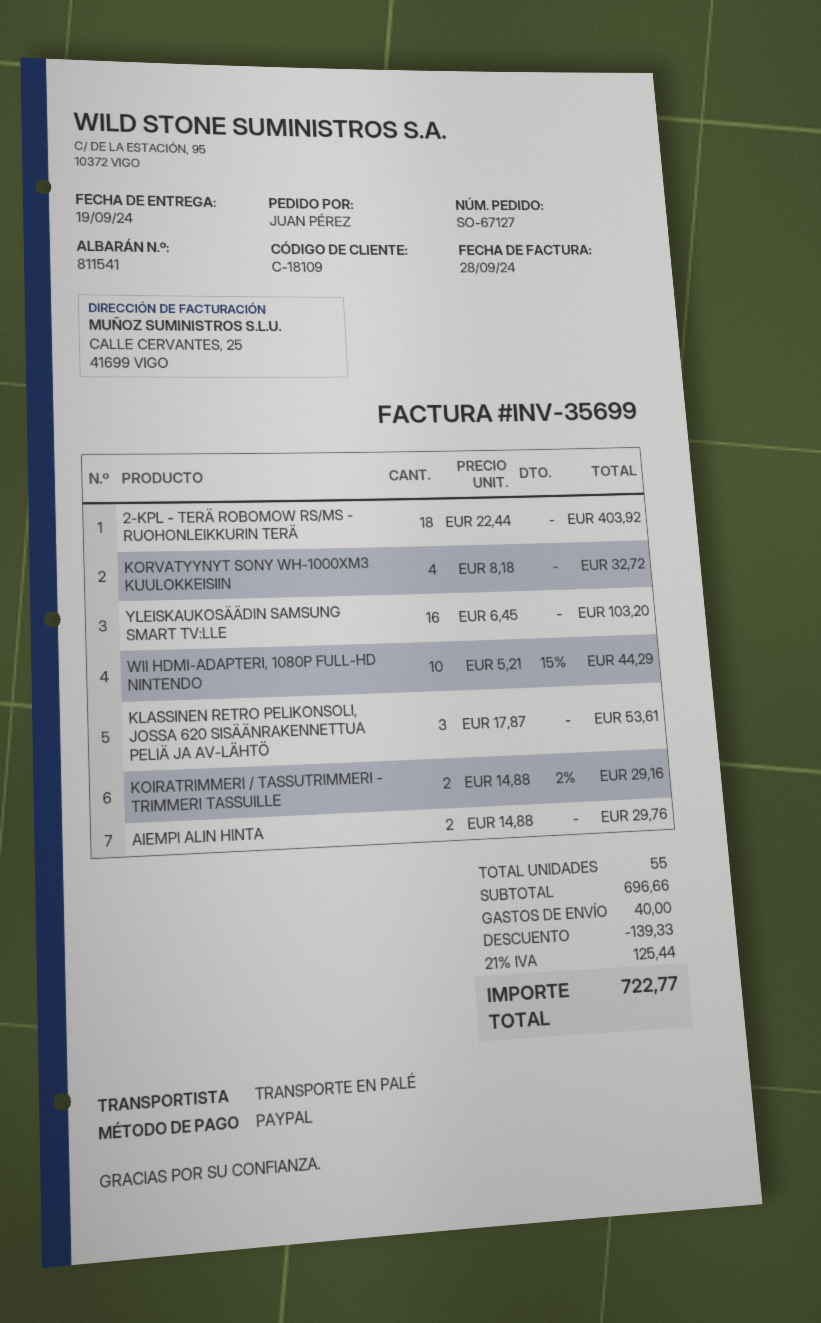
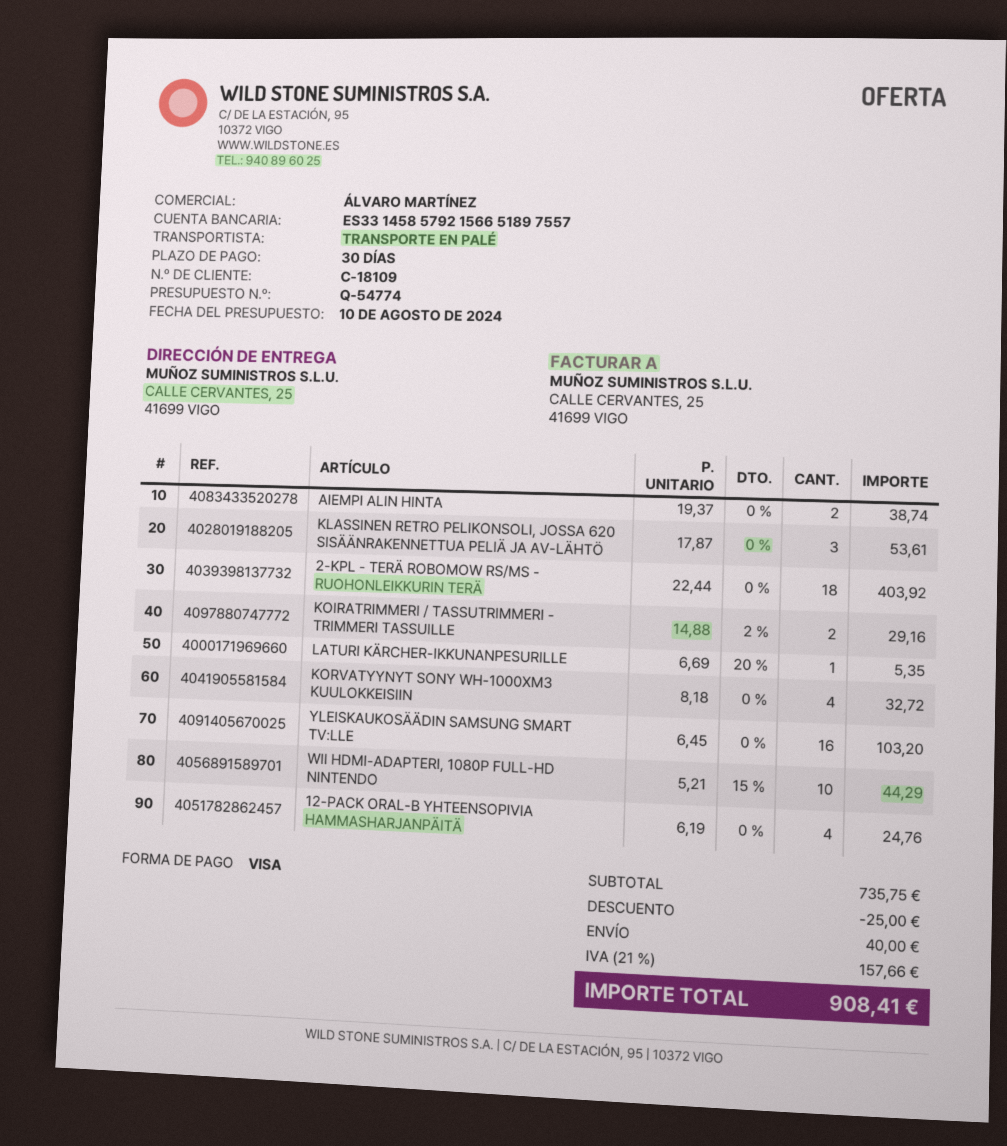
payment method: PayPal -> Visa
AIEMPI ALIN HINTA: 2 x 14.88 = 29.76 -> 2 x 19.37 = 38.74
LATURI KÄRCHER-IKKUNANPESURILLE: none -> 1 x 6.69 - 20% = 5.35
12-PACK ORAL-B YHTEENSOPIVIA HAMMASHARJANPÄITÄ: none -> 4 x 6.19 = 24.76
subtotal: 696.66 -> 735.75
discount: 139.33 -> 25.00
tax: 21% = 125.44 -> 21% = 157.66
total: 722.77 -> 908.41

